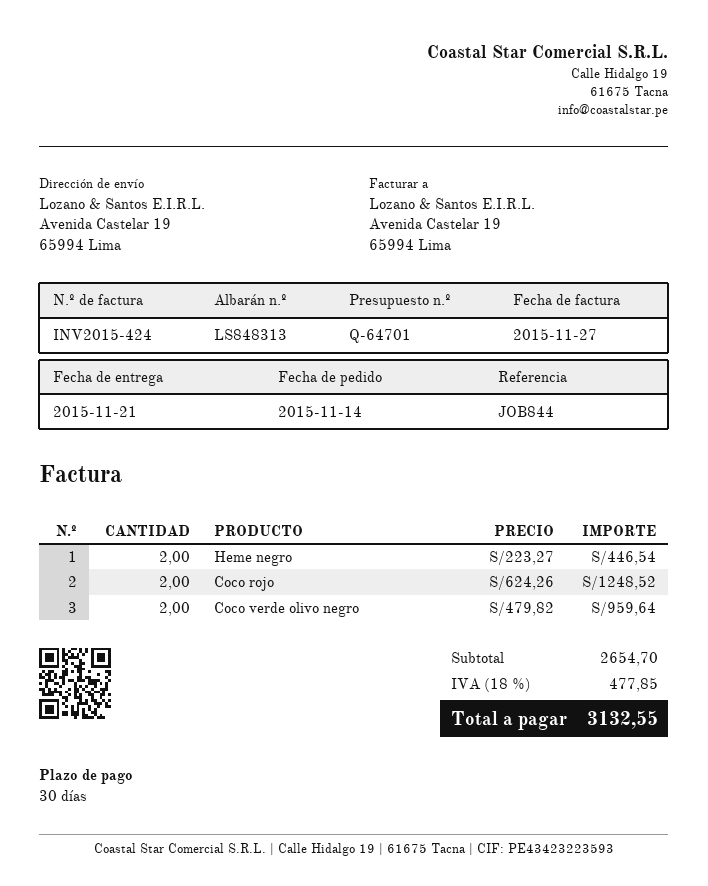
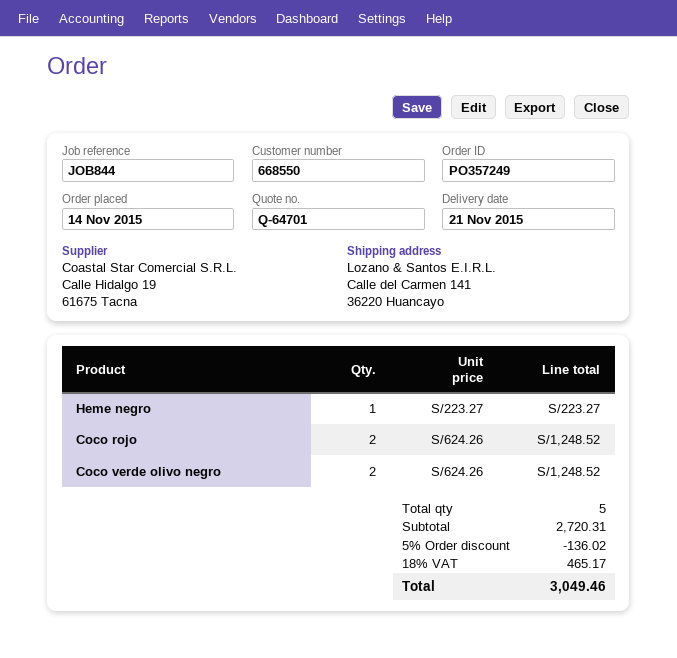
ship to: Avenida Castelar 19, 65994 Lima -> Calle del Carmen 141, 36220 Huancayo
Heme negro: 2 x 223.27 = 446.54 -> 1 x 223.27 = 223.27
Coco verde olivo negro: 2 x 479.82 = 959.64 -> 2 x 624.26 = 1248.52
subtotal: 2654.70 -> 2720.31
discount: none -> 5% = 136.02
tax: 18% = 477.85 -> 18% = 465.17
total: 3132.55 -> 3049.46

